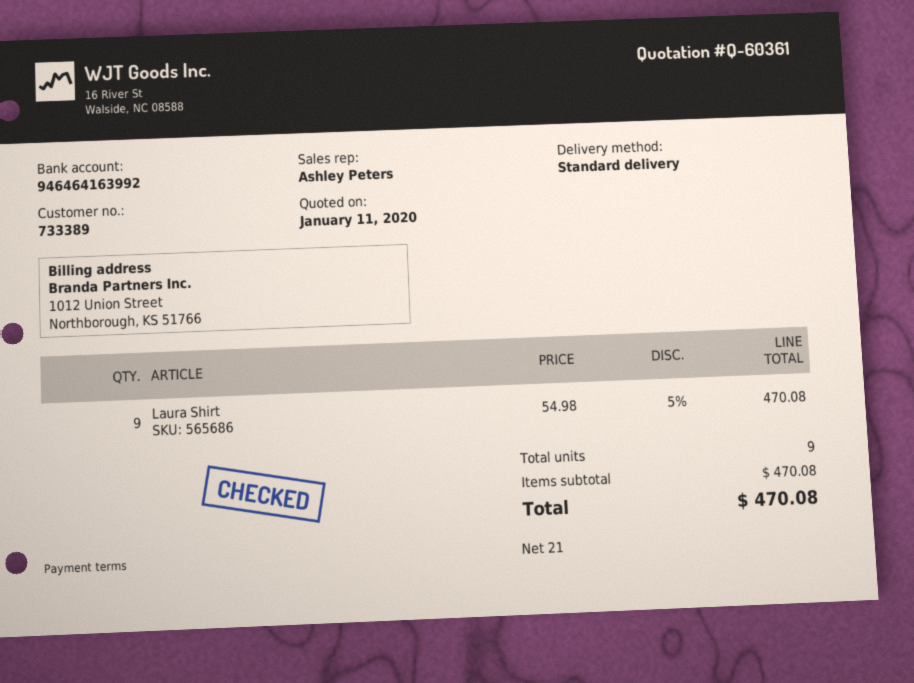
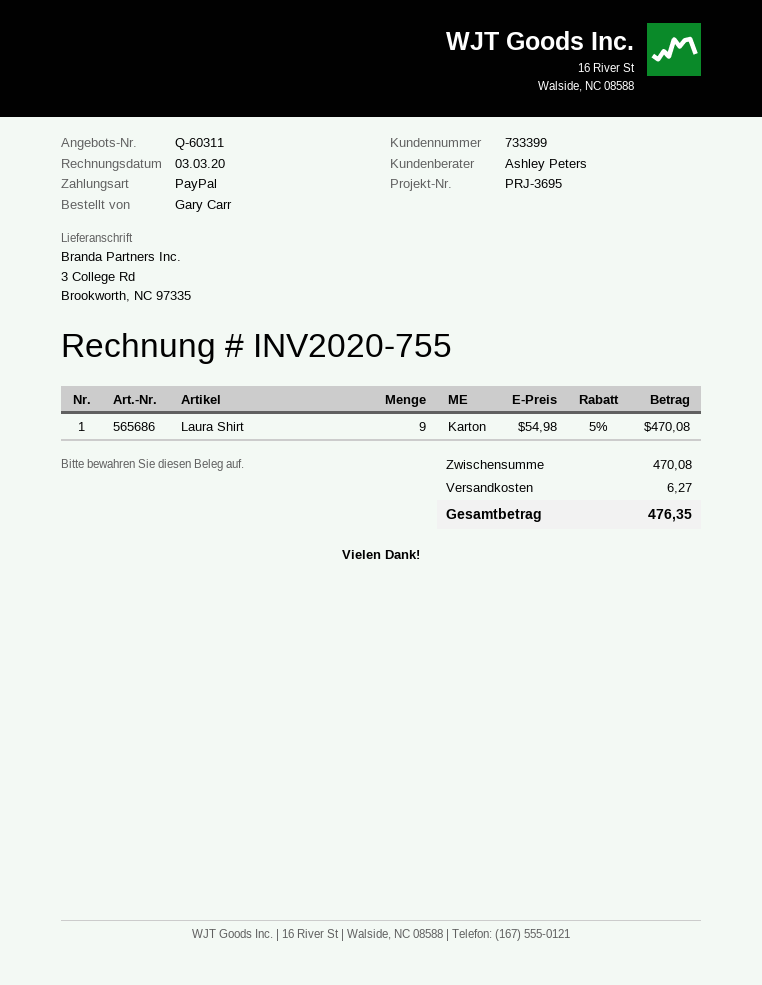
quote number: Q-60361 -> Q-60311
customer number: 733389 -> 733399
shipping: none -> 6.27
total: 470.08 -> 476.35

